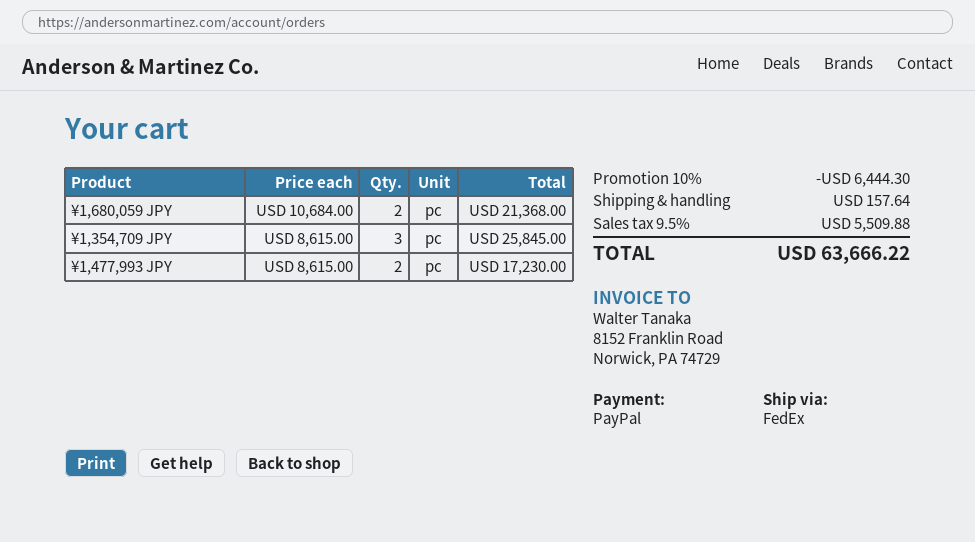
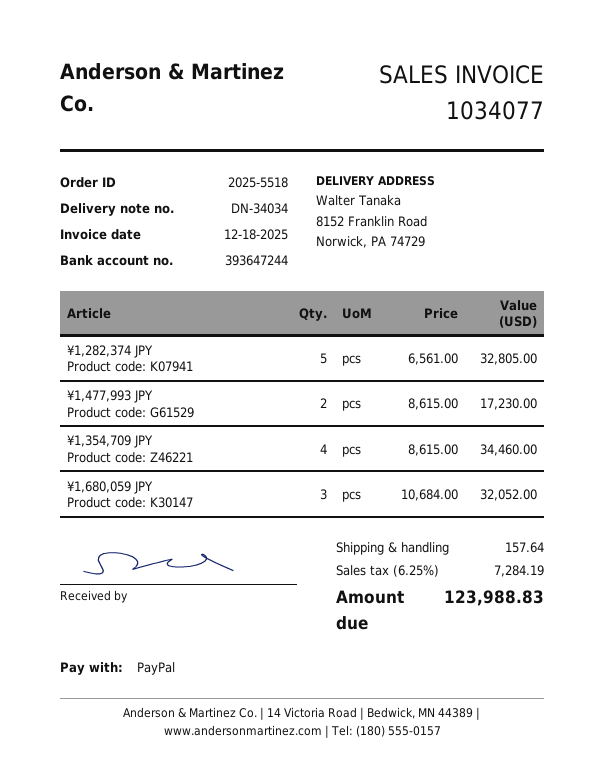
¥1,680,059 JPY: 2 x 10684.00 = 21368.00 -> 3 x 10684.00 = 32052.00
¥1,354,709 JPY: 3 x 8615.00 = 25845.00 -> 4 x 8615.00 = 34460.00
¥1,282,374 JPY: none -> 5 x 6561.00 = 32805.00
discount: 10% = 6444.30 -> none
tax: 9.5% = 5509.88 -> 6.25% = 7284.19
total: 63666.22 -> 123988.83

